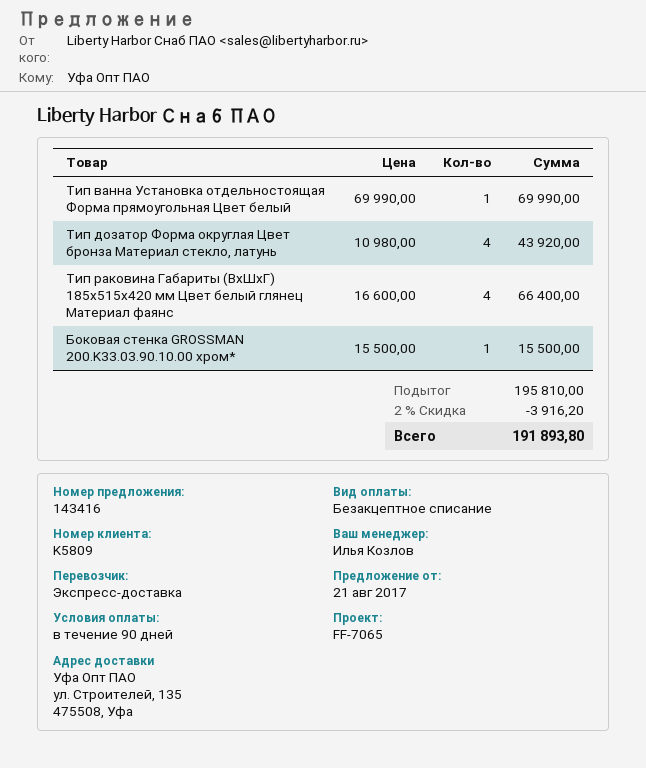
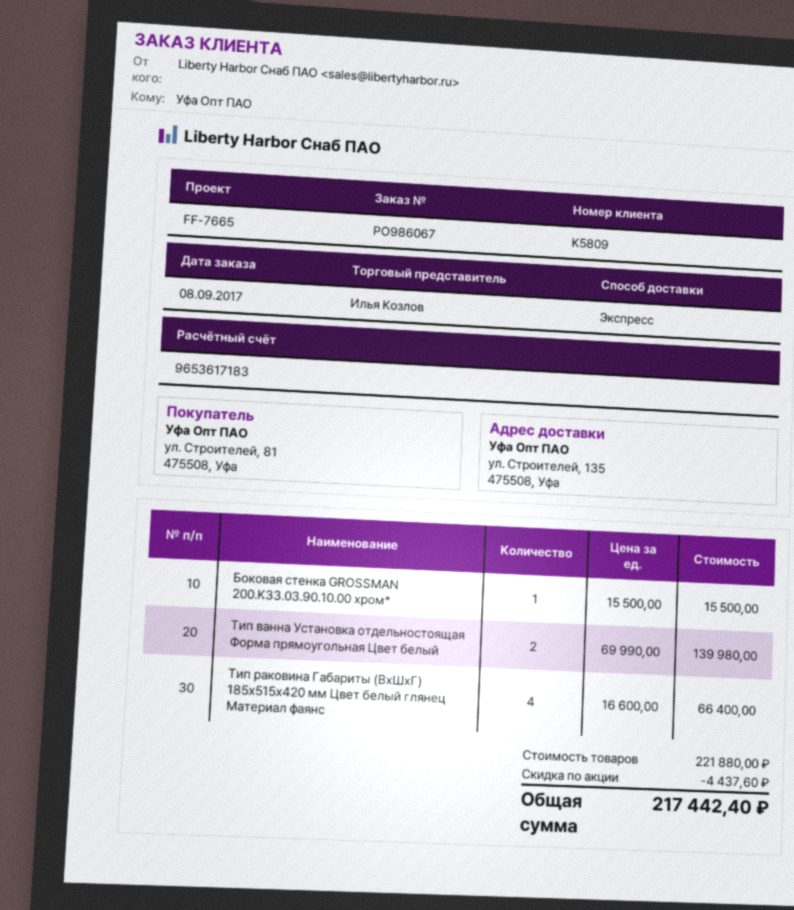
reference: FF-7065 -> FF-7665
Тип ванна Установка отдельностоящая Форма прямоугольная Цвет белый: 1 x 69990.00 = 69990.00 -> 2 x 69990.00 = 139980.00
Тип дозатор Форма округлая Цвет бронза Материал стекло, латунь: 4 x 10980.00 = 43920.00 -> none
subtotal: 195810.00 -> 221880.00
discount: 3916.20 -> 4437.60
total: 191893.80 -> 217442.40

